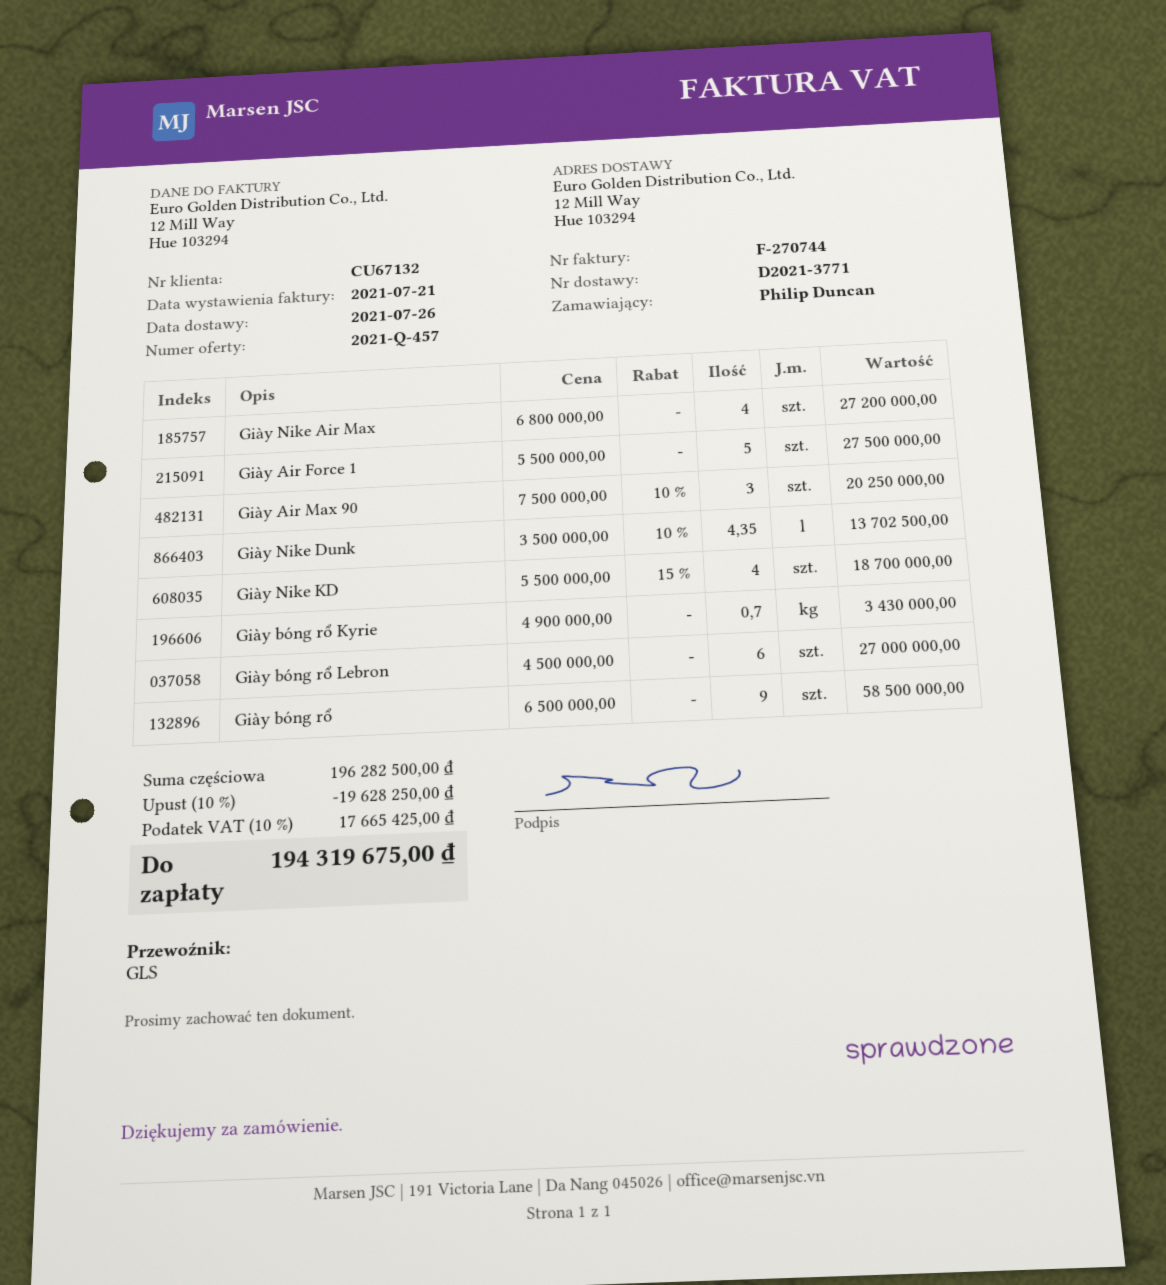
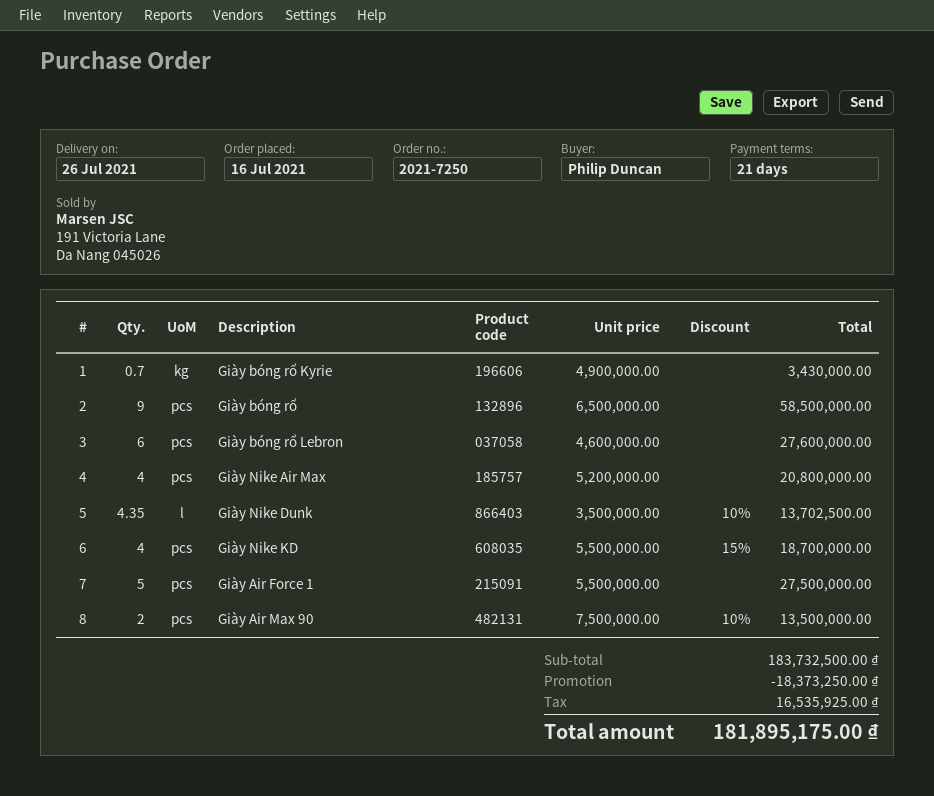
Giày Nike Air Max: 4 x 6800000.00 = 27200000.00 -> 4 x 5200000.00 = 20800000.00
Giày Air Max 90: 3 x 7500000.00 - 10% = 20250000.00 -> 2 x 7500000.00 - 10% = 13500000.00
Giày bóng rổ Lebron: 6 x 4500000.00 = 27000000.00 -> 6 x 4600000.00 = 27600000.00
subtotal: 196282500.00 -> 183732500.00
discount: 19628250.00 -> 18373250.00
tax: 17665425.00 -> 16535925.00
total: 194319675.00 -> 181895175.00

